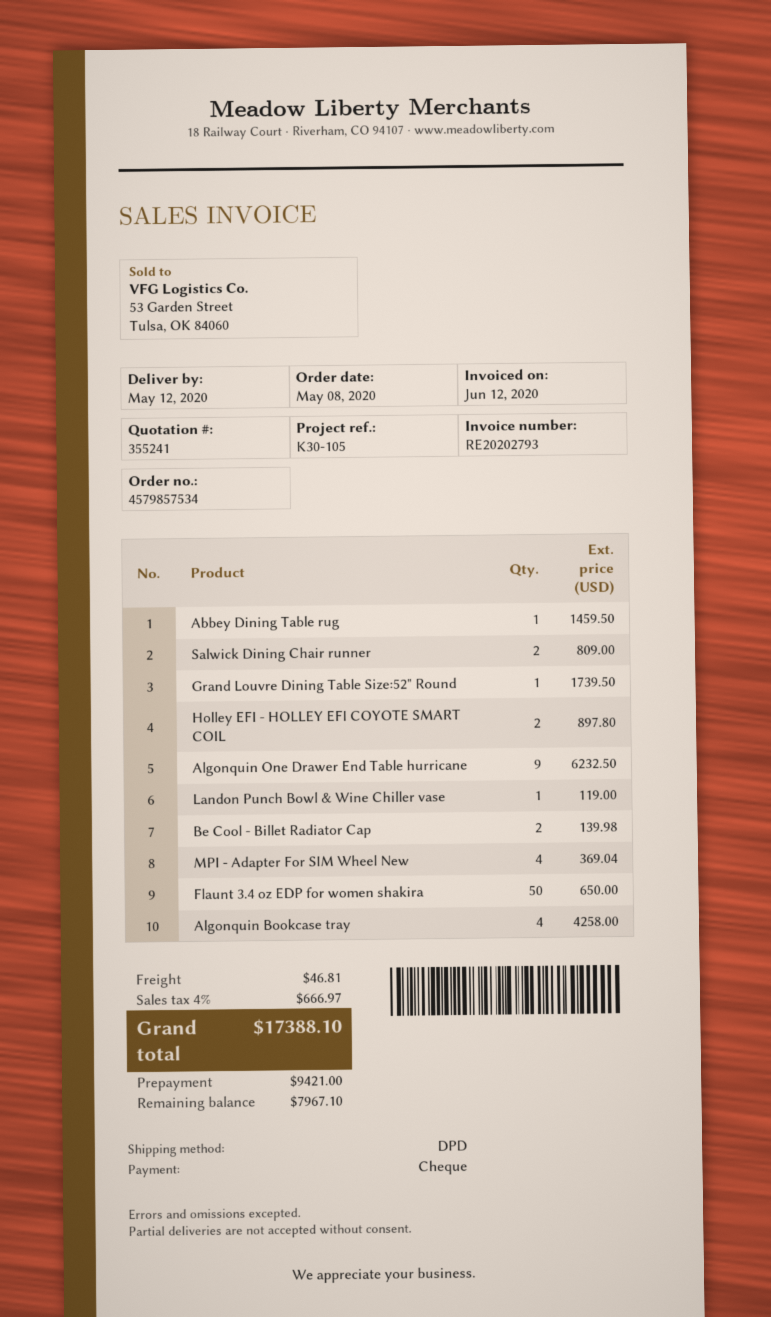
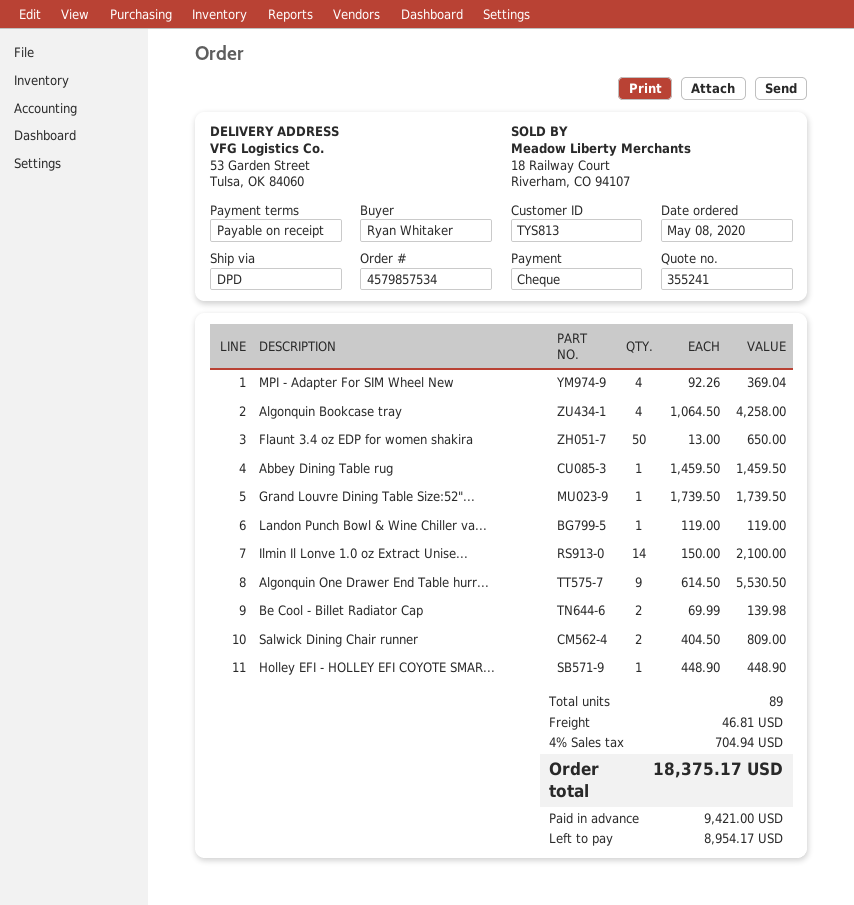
Holley EFI - HOLLEY EFI COYOTE SMART COIL: 2 for 897.80 -> 1 for 448.90
Algonquin One Drawer End Table hurricane: 9 for 6232.50 -> 9 for 5530.50
Ilmin Il Lonve 1.0 oz Extract Unise...: none -> 14 for 2100.00
tax: 4% = 666.97 -> 4% = 704.94
total: 17388.10 -> 18375.17
balance: 7967.10 -> 8954.17

